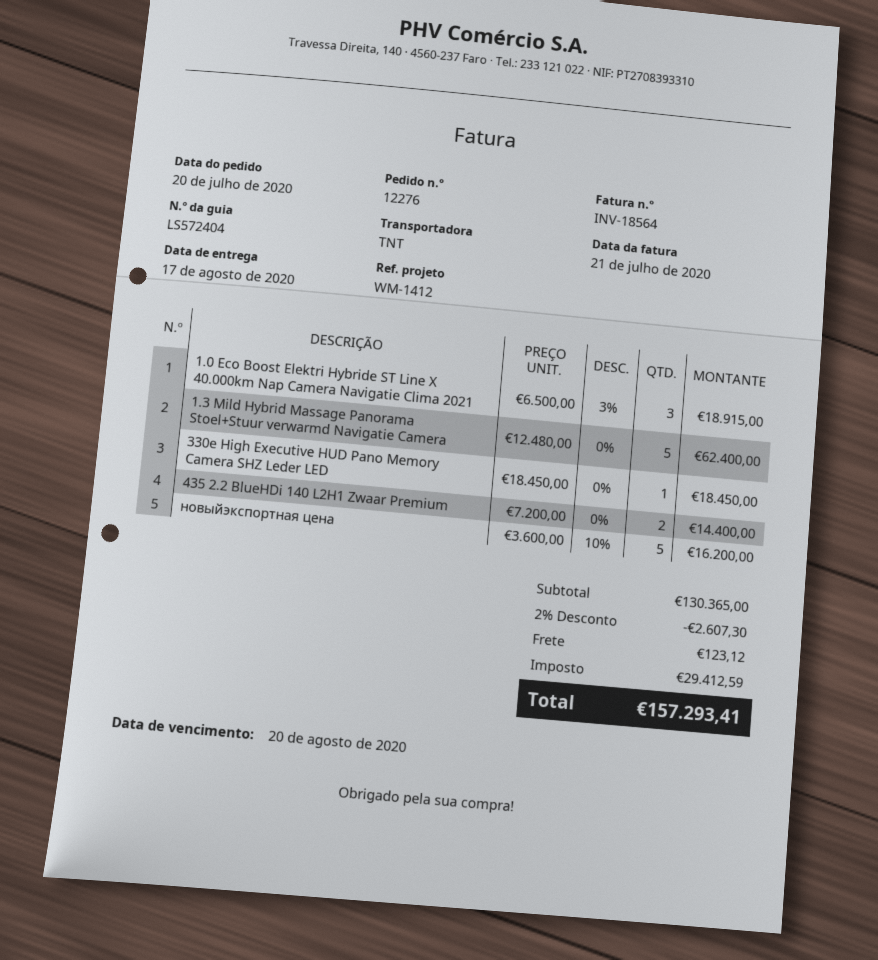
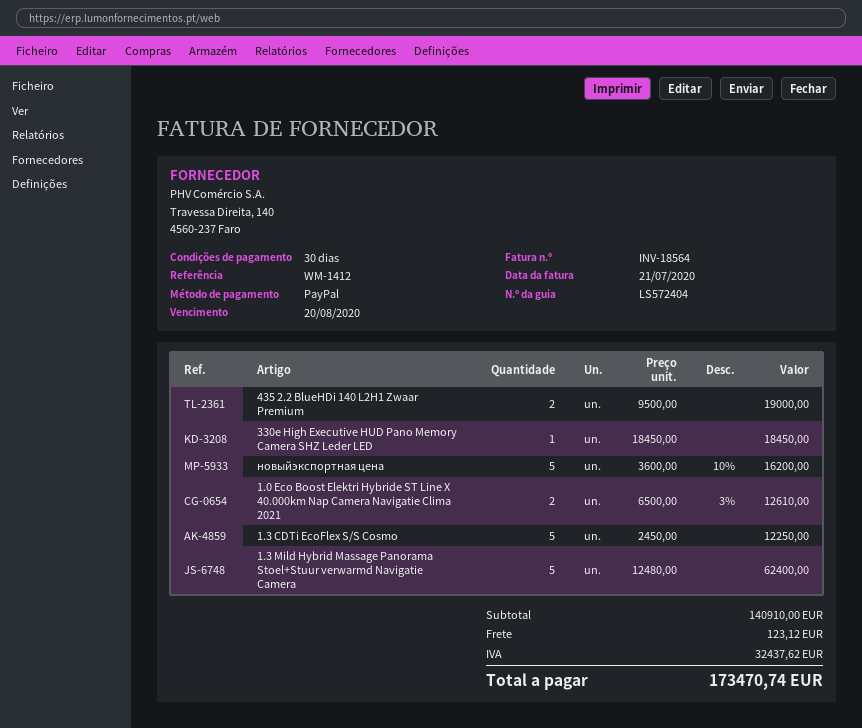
1.0 Eco Boost Elektri Hybride ST Line X 40.000km Nap Camera Navigatie Clima 2021: 3 x 6500.00 - 3% = 18915.00 -> 2 x 6500.00 - 3% = 12610.00
435 2.2 BlueHDi 140 L2H1 Zwaar Premium: 2 x 7200.00 = 14400.00 -> 2 x 9500.00 = 19000.00
1.3 CDTi EcoFlex S/S Cosmo: none -> 5 x 2450.00 = 12250.00
subtotal: 130365.00 -> 140910.00
discount: 2% = 2607.30 -> none
tax: 29412.59 -> 32437.62
total: 157293.41 -> 173470.74

